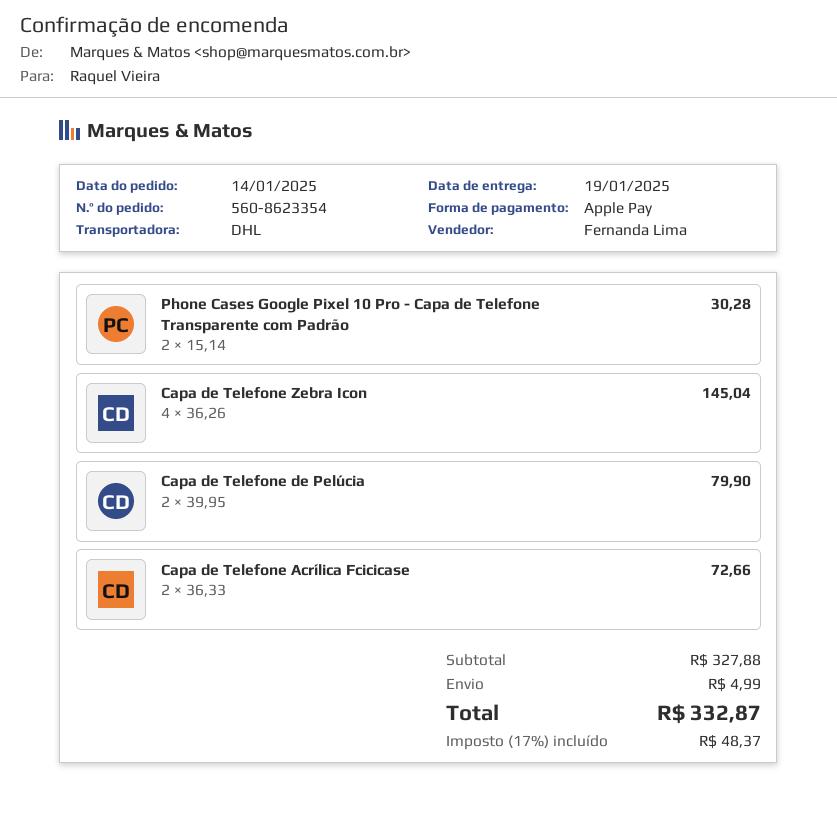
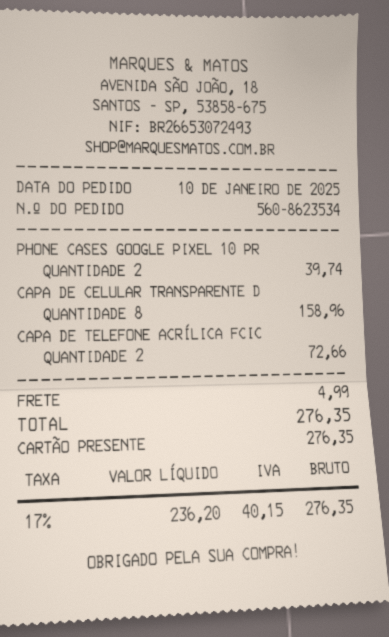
order number: 560-8623354 -> 560-8623534
order date: 2025-01-14 -> 2025-01-10
payment method: Apple Pay -> gift card
Phone Cases Google Pixel 10 Pro - Capa de Telefone Transparente com Padrão: 2 for 30.28 -> 2 for 39.74
Capa de Telefone Zebra Icon: 4 for 145.04 -> none
Capa de Telefone de Pelúcia: 2 for 79.90 -> none
CAPA DE CELULAR TRANSPARENTE D: none -> 8 for 158.96
tax: 17% = 48.37 -> 17% = 40.15
total: 332.87 -> 276.35

